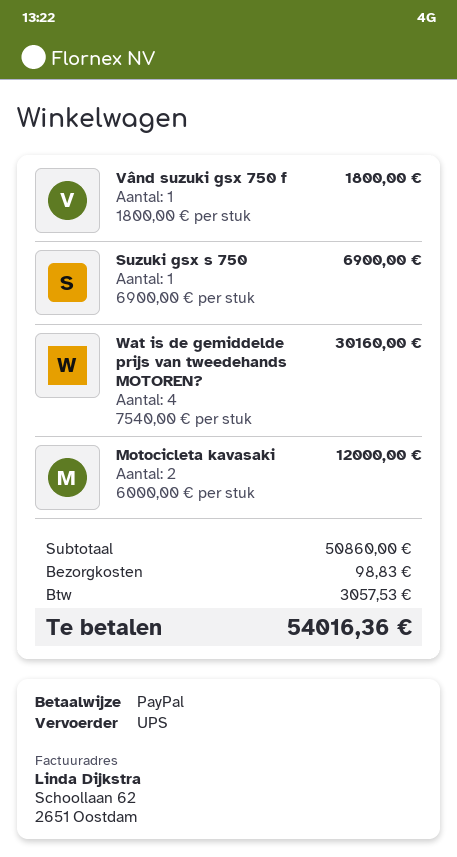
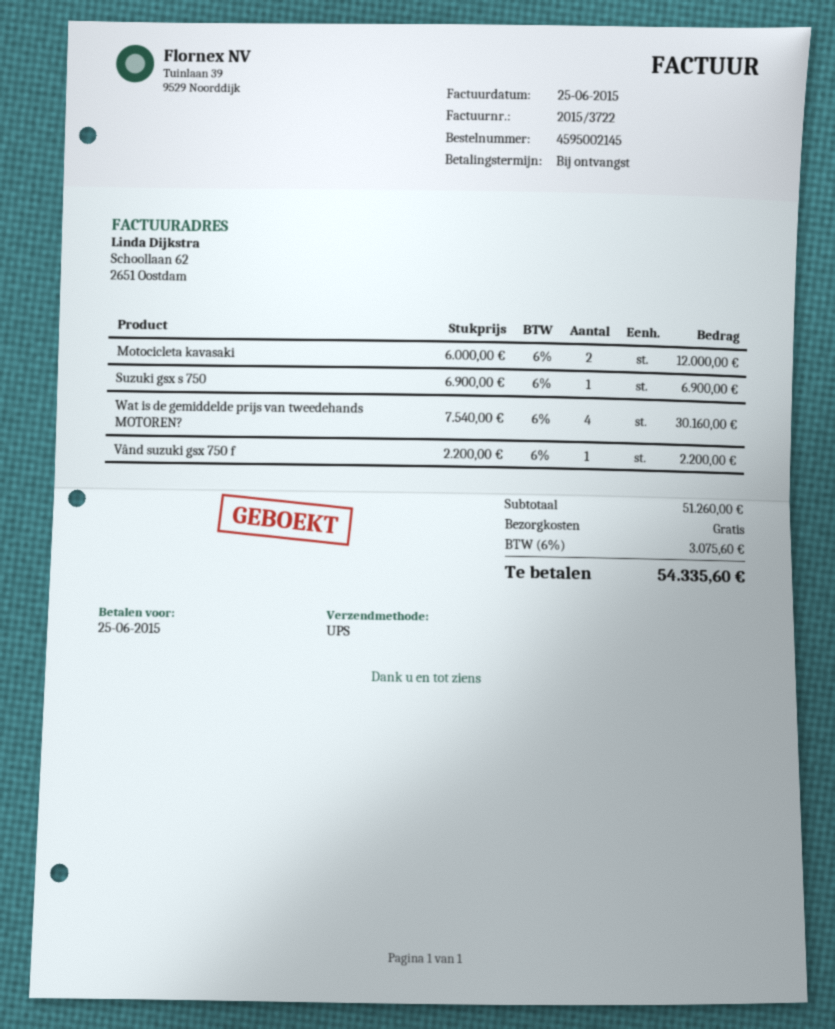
Vând suzuki gsx 750 f: 1 x 1800.00 = 1800.00 -> 1 x 2200.00 = 2200.00
subtotal: 50860.00 -> 51260.00
shipping: 98.83 -> 0.00
tax: 3057.53 -> 3075.60
total: 54016.36 -> 54335.60

